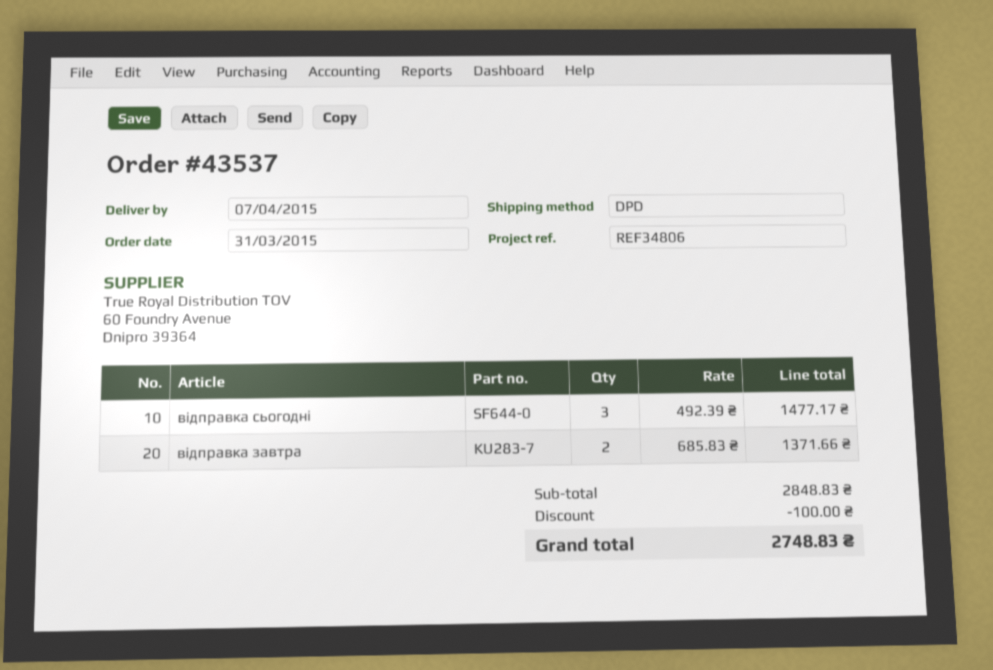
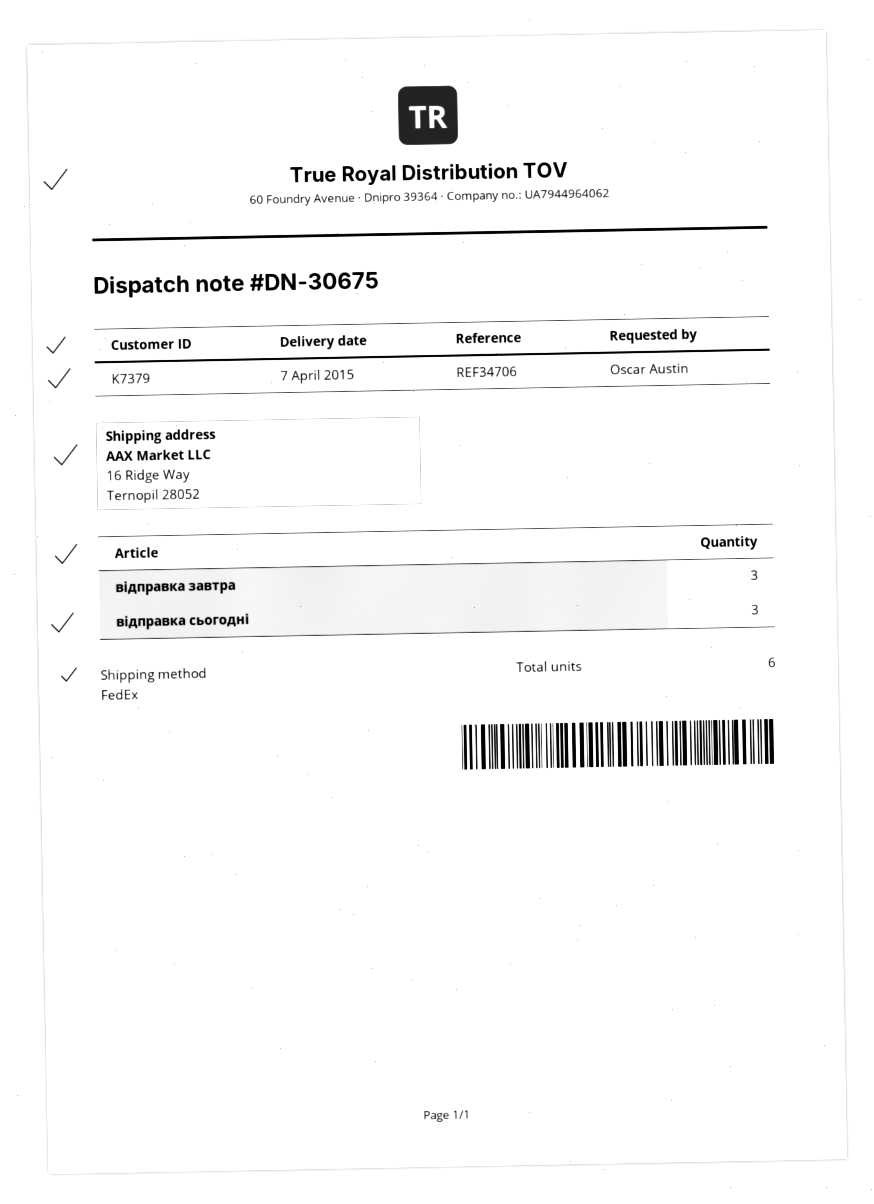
reference: REF34806 -> REF34706
shipping method: DPD -> FedEx
відправка завтра: 2 -> 3

